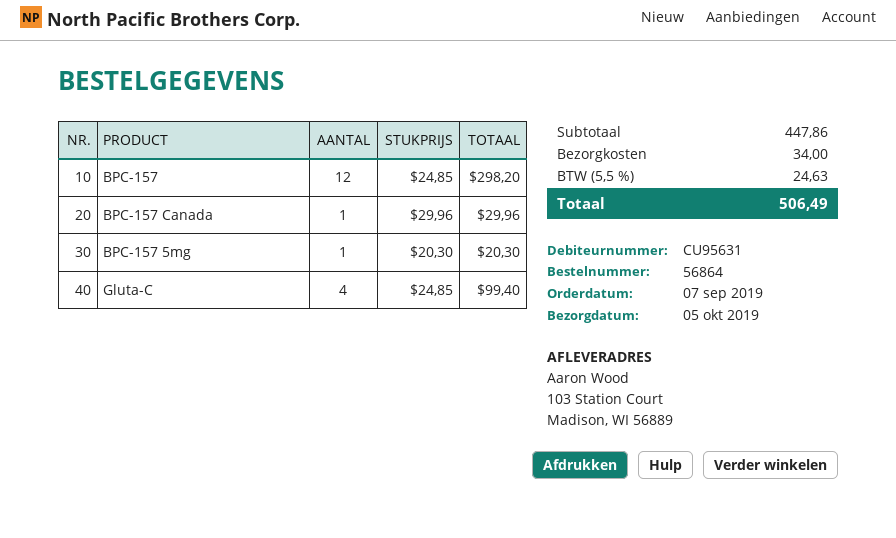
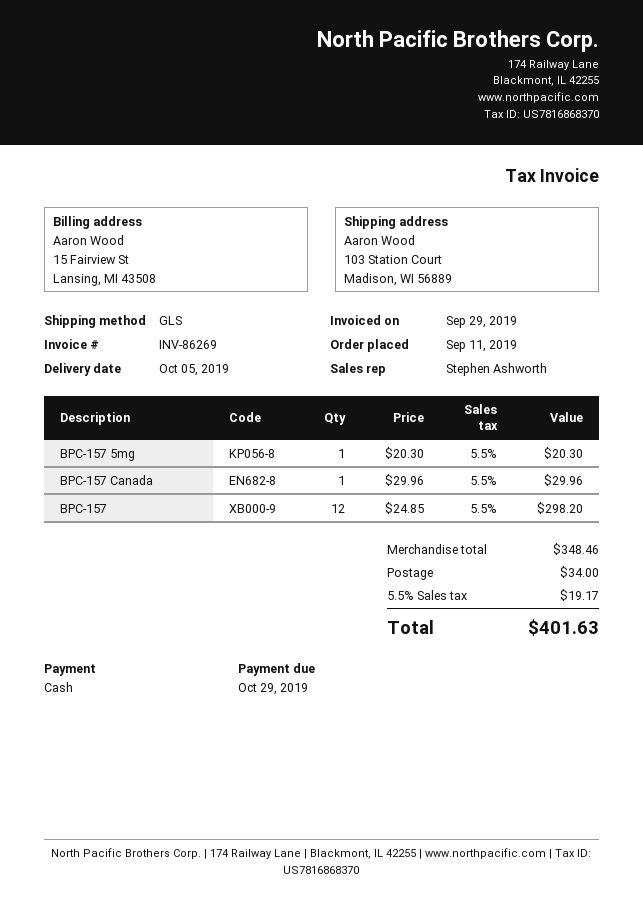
order date: 2019-09-07 -> 2019-09-11
Gluta-C: 4 x 24.85 = 99.40 -> none
subtotal: 447.86 -> 348.46
tax: 5.5% = 24.63 -> 5.5% = 19.17
total: 506.49 -> 401.63

